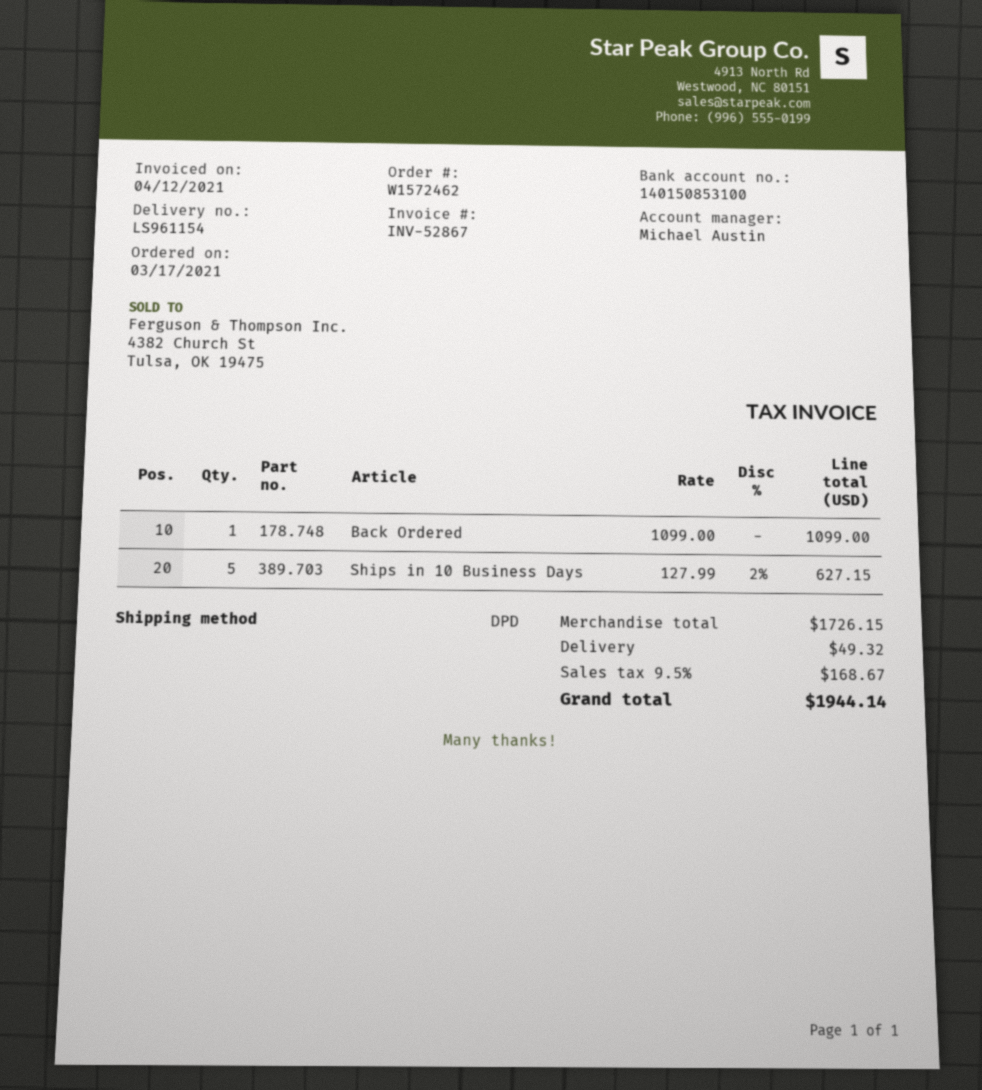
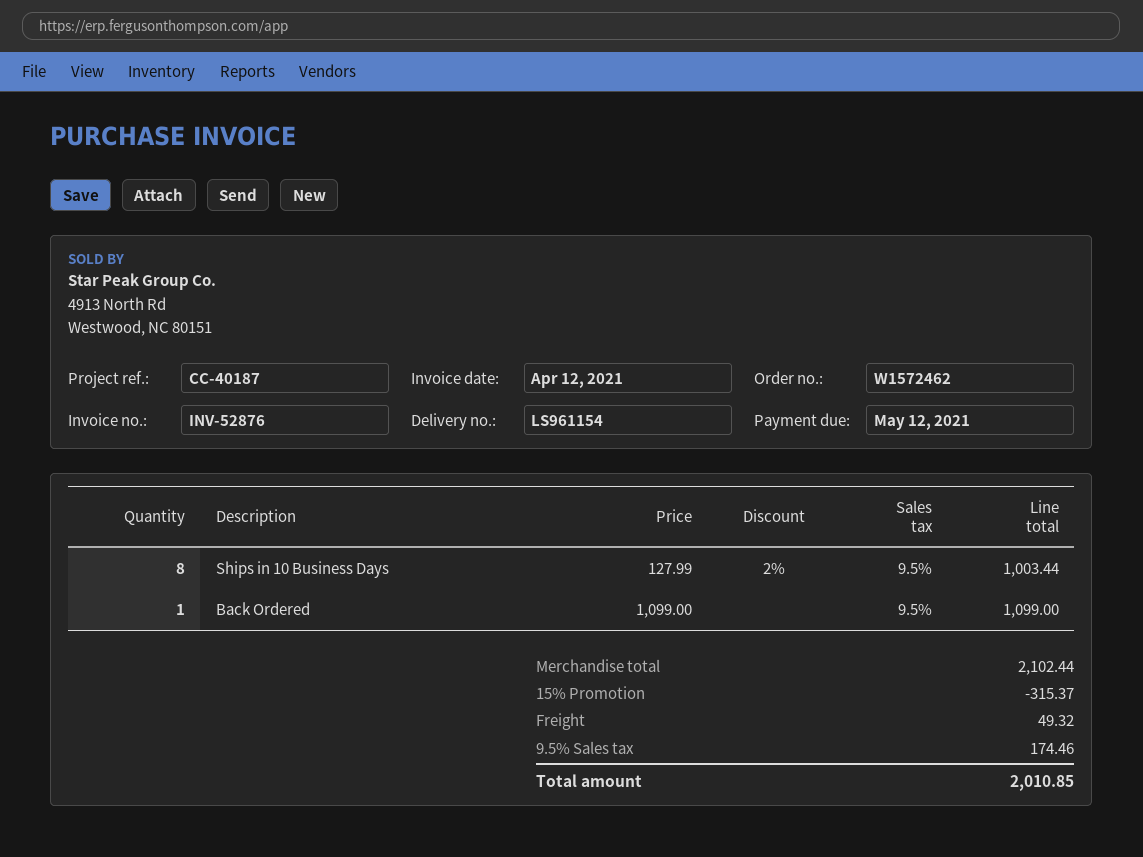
invoice number: INV-52867 -> INV-52876
Ships in 10 Business Days: 5 x 127.99 - 2% = 627.15 -> 8 x 127.99 - 2% = 1003.44
subtotal: 1726.15 -> 2102.44
discount: none -> 15% = 315.37
tax: 9.5% = 168.67 -> 9.5% = 174.46
total: 1944.14 -> 2010.85

